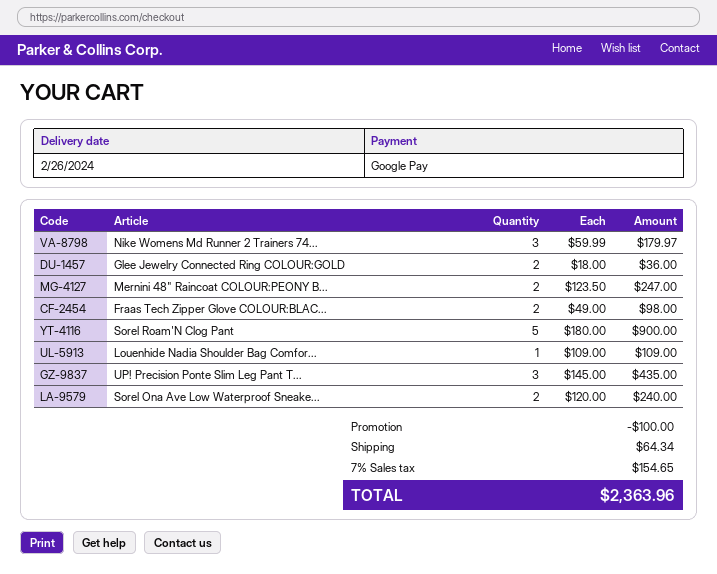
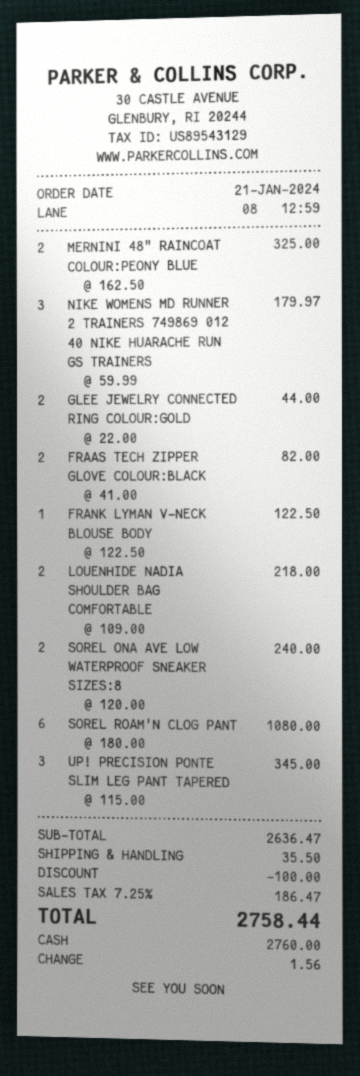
payment method: Google Pay -> cash
Glee Jewelry Connected Ring COLOUR:GOLD: 2 x 18.00 = 36.00 -> 2 x 22.00 = 44.00
Mernini 48" Raincoat COLOUR:PEONY B...: 2 x 123.50 = 247.00 -> 2 x 162.50 = 325.00
Fraas Tech Zipper Glove COLOUR:BLAC...: 2 x 49.00 = 98.00 -> 2 x 41.00 = 82.00
Sorel Roam'N Clog Pant: 5 x 180.00 = 900.00 -> 6 x 180.00 = 1080.00
Louenhide Nadia Shoulder Bag Comfor...: 1 x 109.00 = 109.00 -> 2 x 109.00 = 218.00
UP! Precision Ponte Slim Leg Pant T...: 3 x 145.00 = 435.00 -> 3 x 115.00 = 345.00
FRANK LYMAN V-NECK BLOUSE BODY: none -> 1 x 122.50 = 122.50
shipping: 64.34 -> 35.50
tax: 7% = 154.65 -> 7.25% = 186.47
total: 2363.96 -> 2758.44

